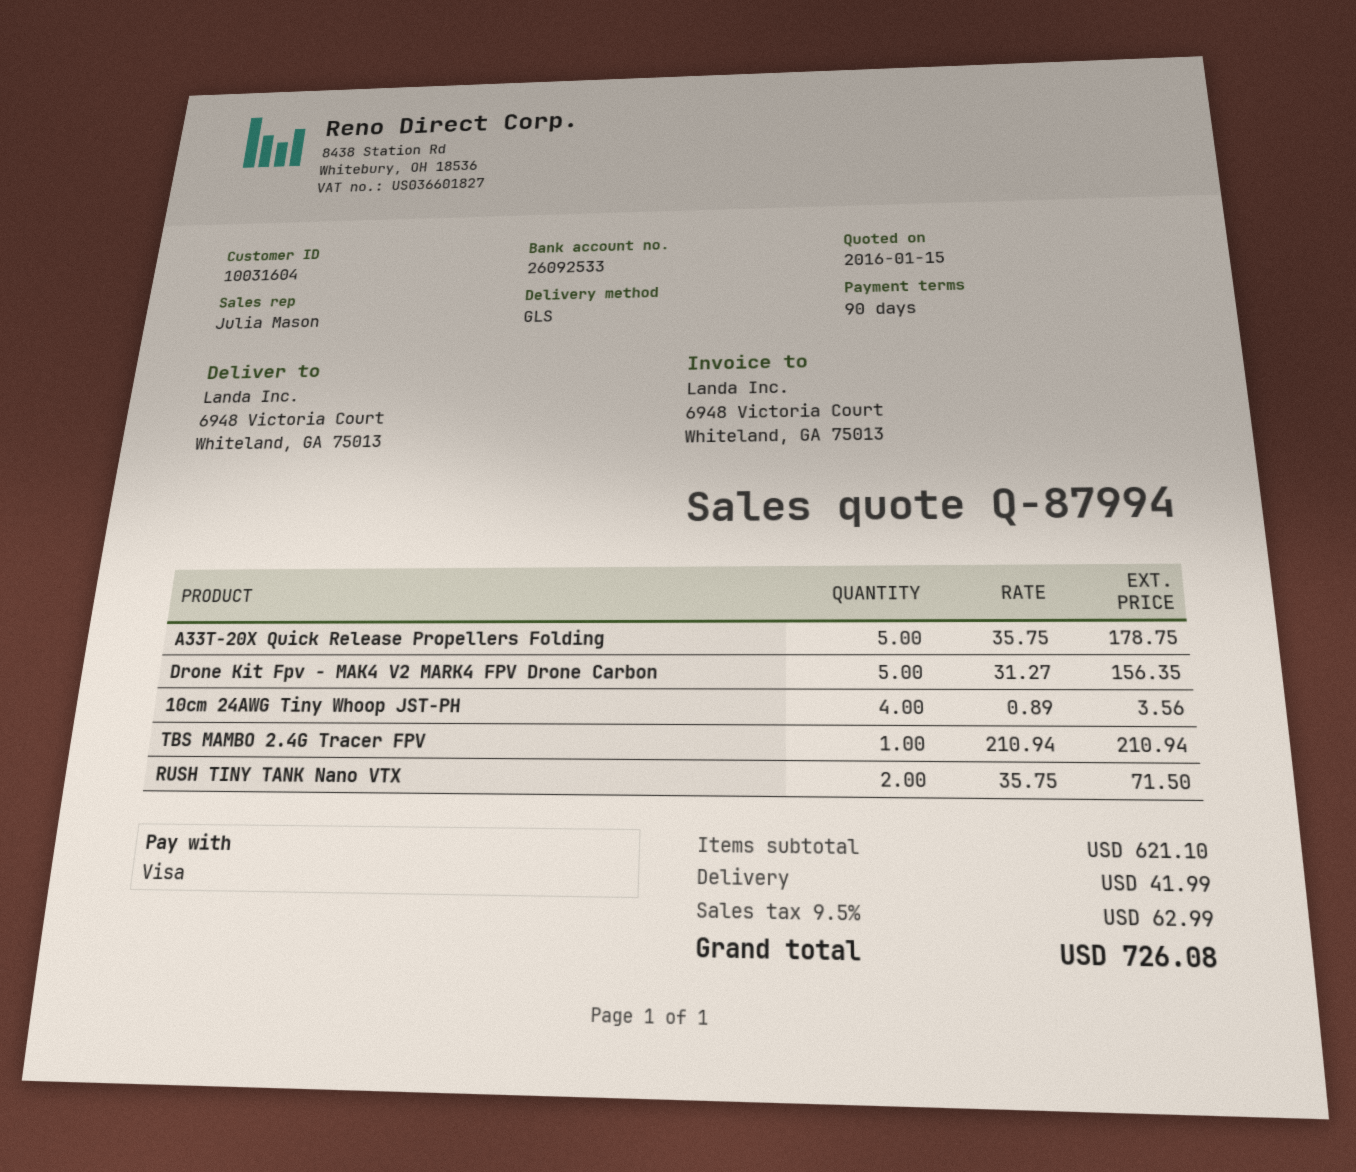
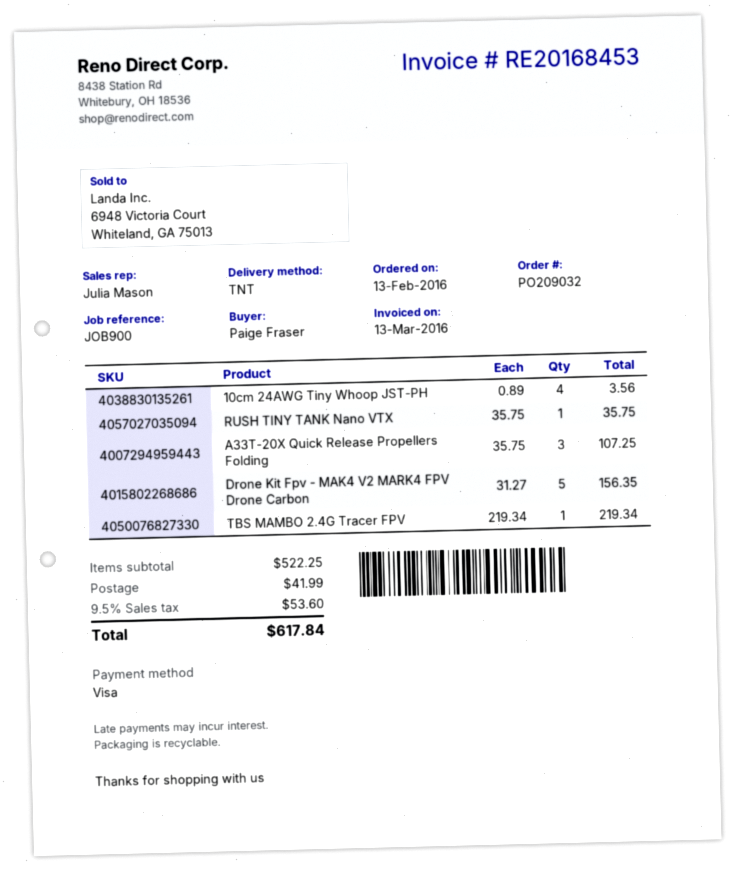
shipping method: GLS -> TNT
A33T-20X Quick Release Propellers Folding: 5 x 35.75 = 178.75 -> 3 x 35.75 = 107.25
TBS MAMBO 2.4G Tracer FPV: 1 x 210.94 = 210.94 -> 1 x 219.34 = 219.34
RUSH TINY TANK Nano VTX: 2 x 35.75 = 71.50 -> 1 x 35.75 = 35.75
subtotal: 621.10 -> 522.25
tax: 9.5% = 62.99 -> 9.5% = 53.60
total: 726.08 -> 617.84

